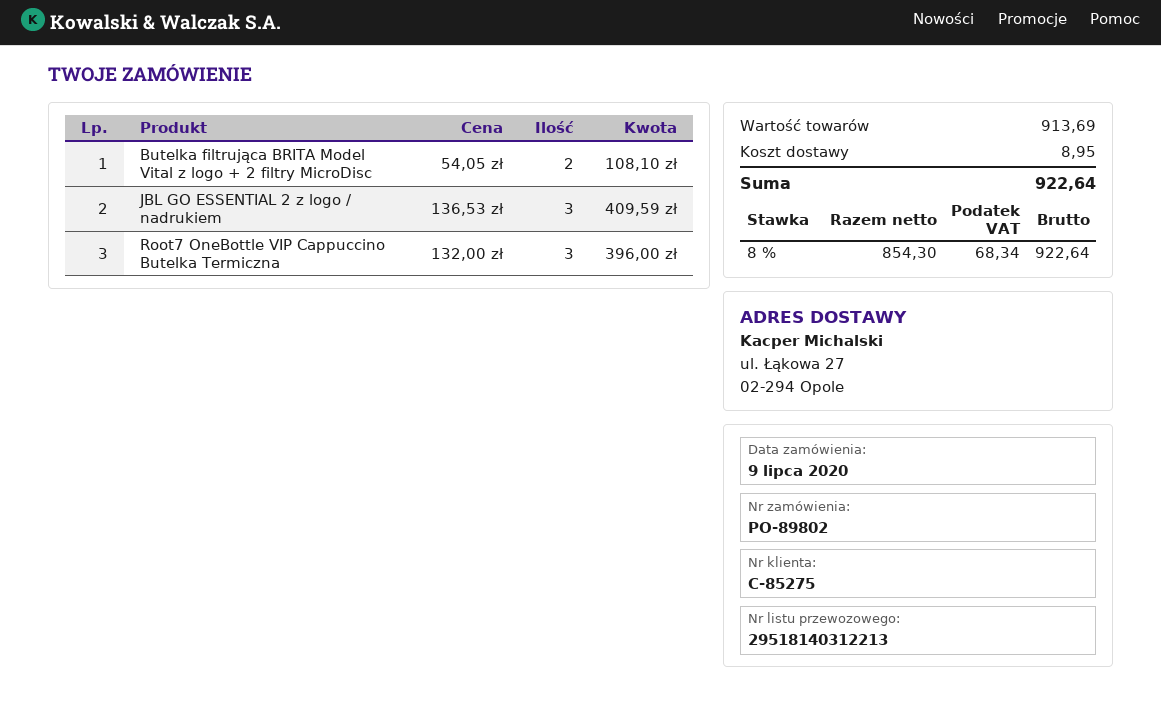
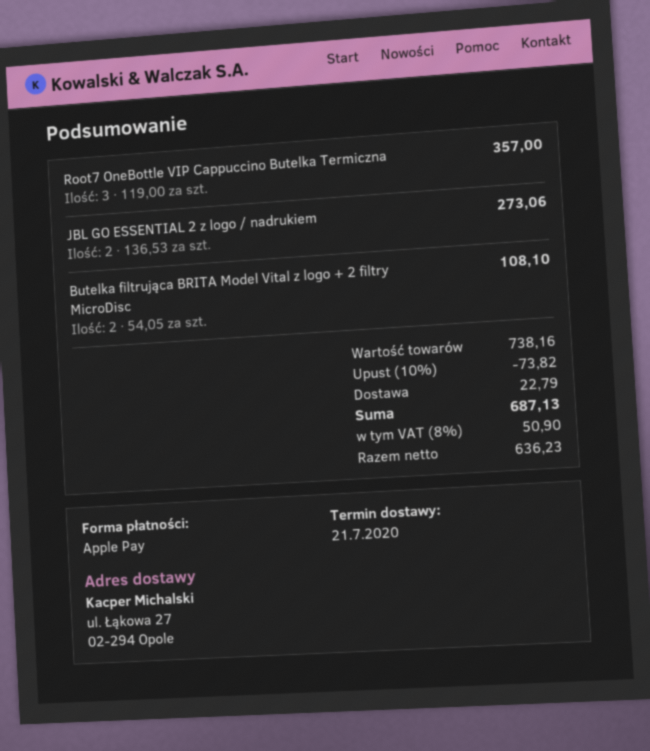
JBL GO ESSENTIAL 2 z logo / nadrukiem: 3 x 136.53 = 409.59 -> 2 x 136.53 = 273.06
Root7 OneBottle VIP Cappuccino Butelka Termiczna: 3 x 132.00 = 396.00 -> 3 x 119.00 = 357.00
subtotal: 913.69 -> 738.16
discount: none -> 10% = 73.82
shipping: 8.95 -> 22.79
net: 854.30 -> 636.23
tax: 8% = 68.34 -> 8% = 50.90
total: 922.64 -> 687.13

